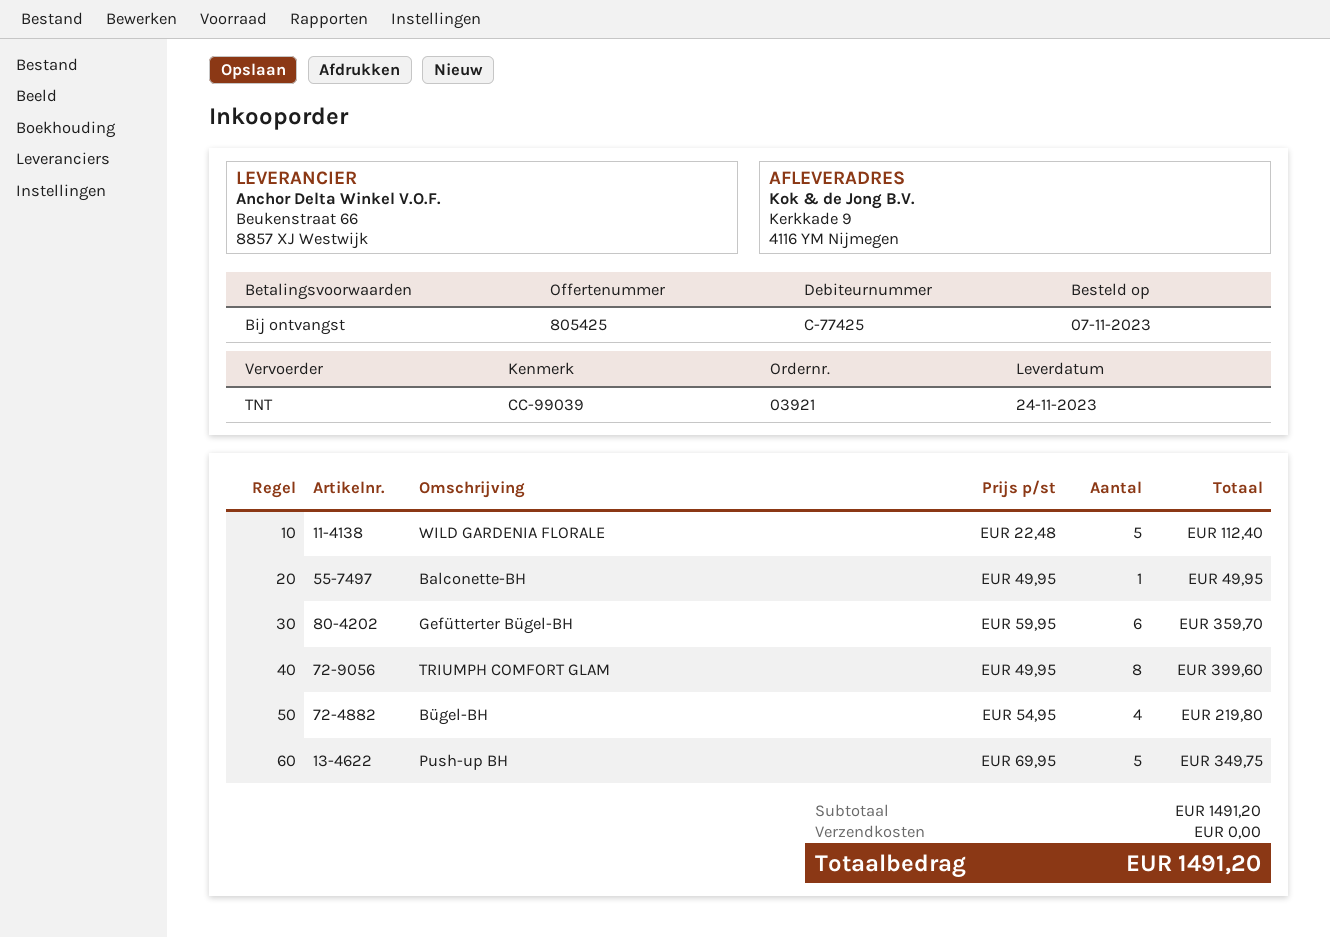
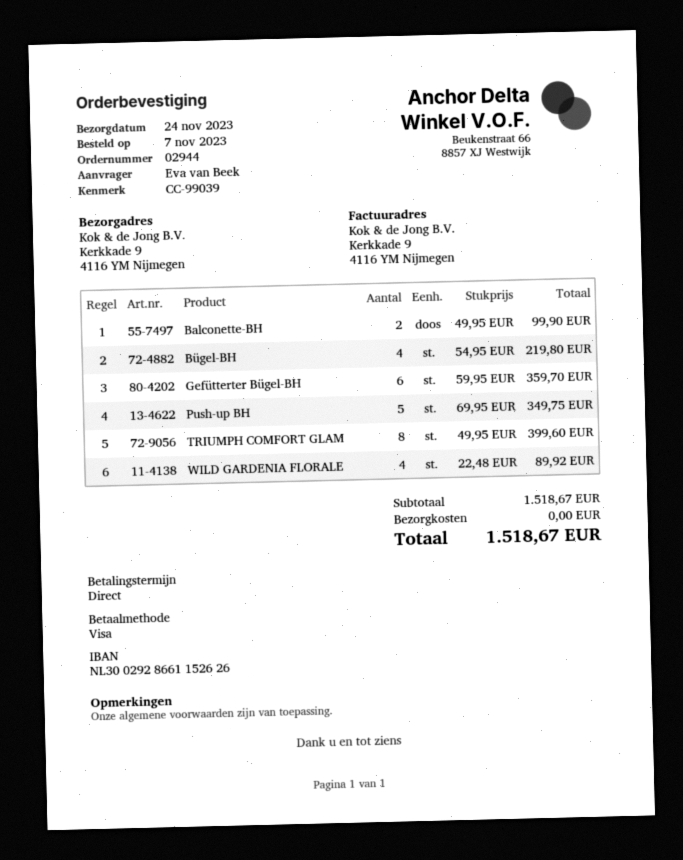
order number: 03921 -> 02944
WILD GARDENIA FLORALE: 5 x 22.48 = 112.40 -> 4 x 22.48 = 89.92
Balconette-BH: 1 x 49.95 = 49.95 -> 2 x 49.95 = 99.90
subtotal: 1491.20 -> 1518.67
total: 1491.20 -> 1518.67

